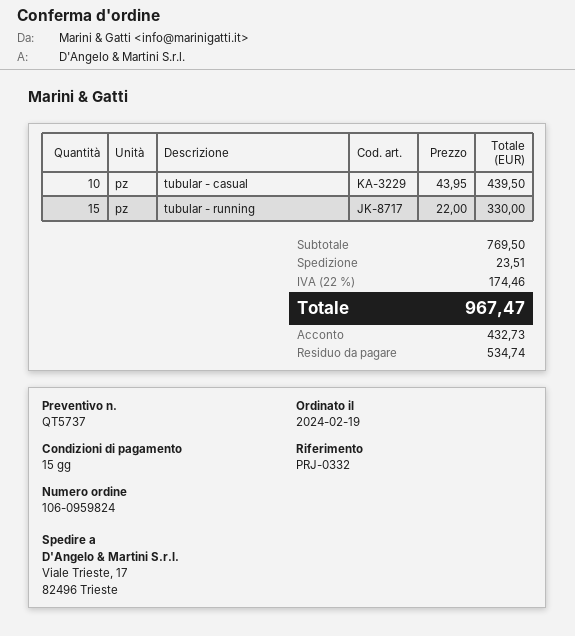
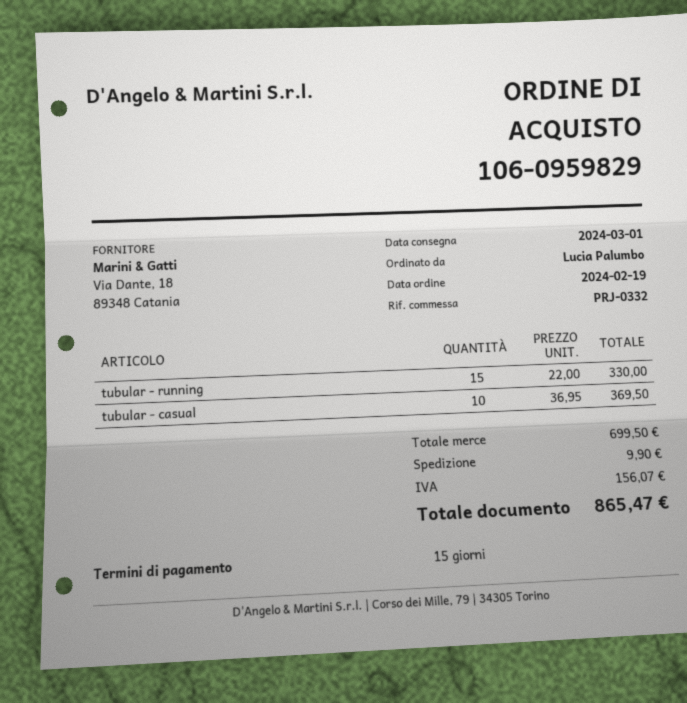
order number: 106-0959824 -> 106-0959829
tubular - casual: 10 x 43.95 = 439.50 -> 10 x 36.95 = 369.50
subtotal: 769.50 -> 699.50
shipping: 23.51 -> 9.90
tax: 174.46 -> 156.07
total: 967.47 -> 865.47

